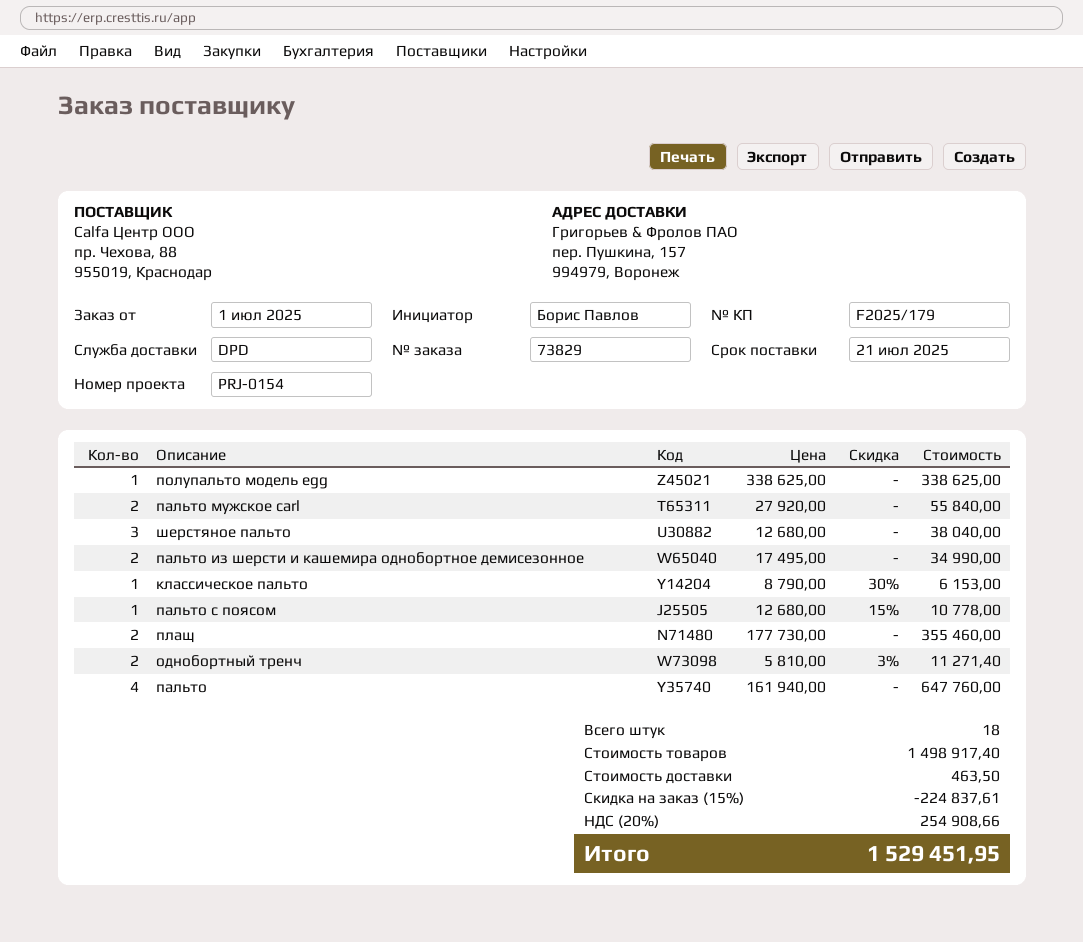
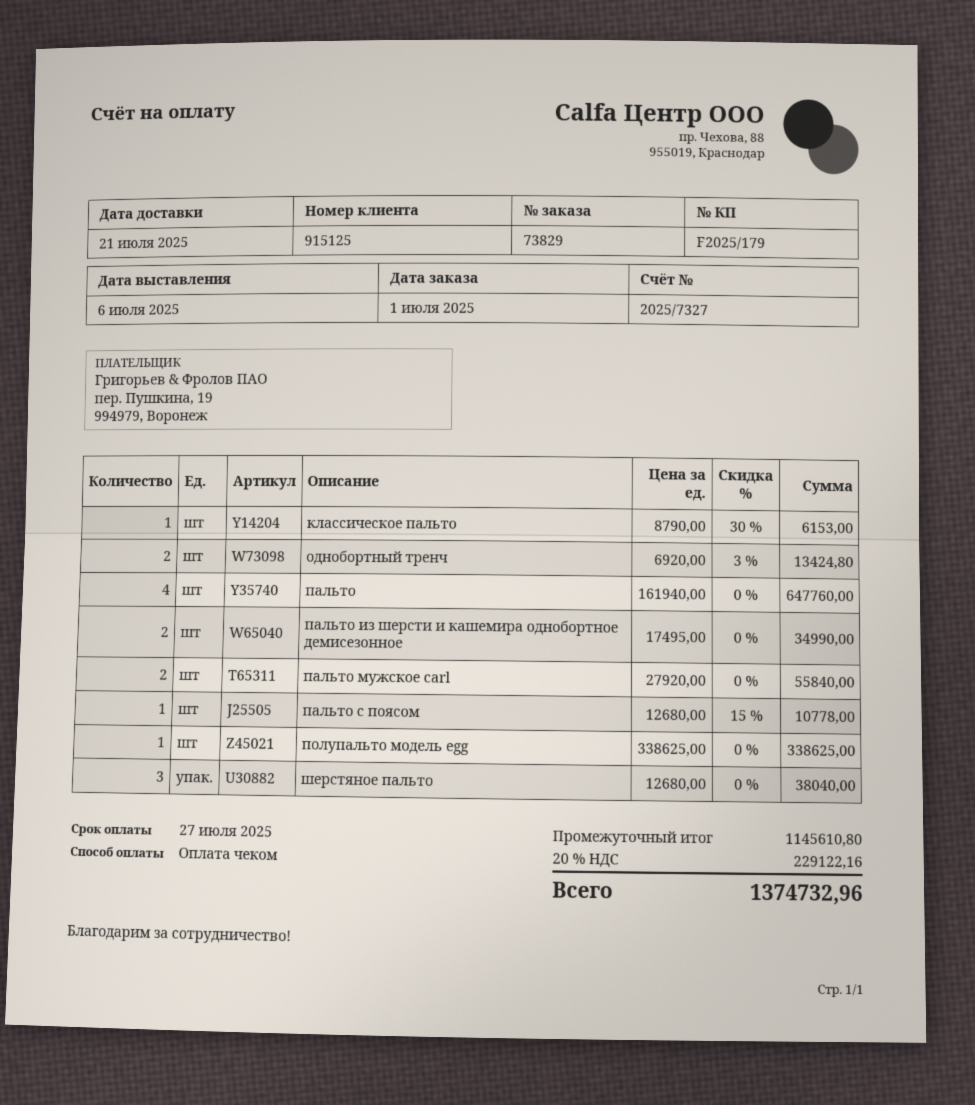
плащ: 2 x 177730.00 = 355460.00 -> none
однобортный тренч: 2 x 5810.00 - 3% = 11271.40 -> 2 x 6920.00 - 3% = 13424.80
subtotal: 1498917.40 -> 1145610.80
discount: 15% = 224837.61 -> none
shipping: 463.50 -> none
tax: 20% = 254908.66 -> 20% = 229122.16
total: 1529451.95 -> 1374732.96

